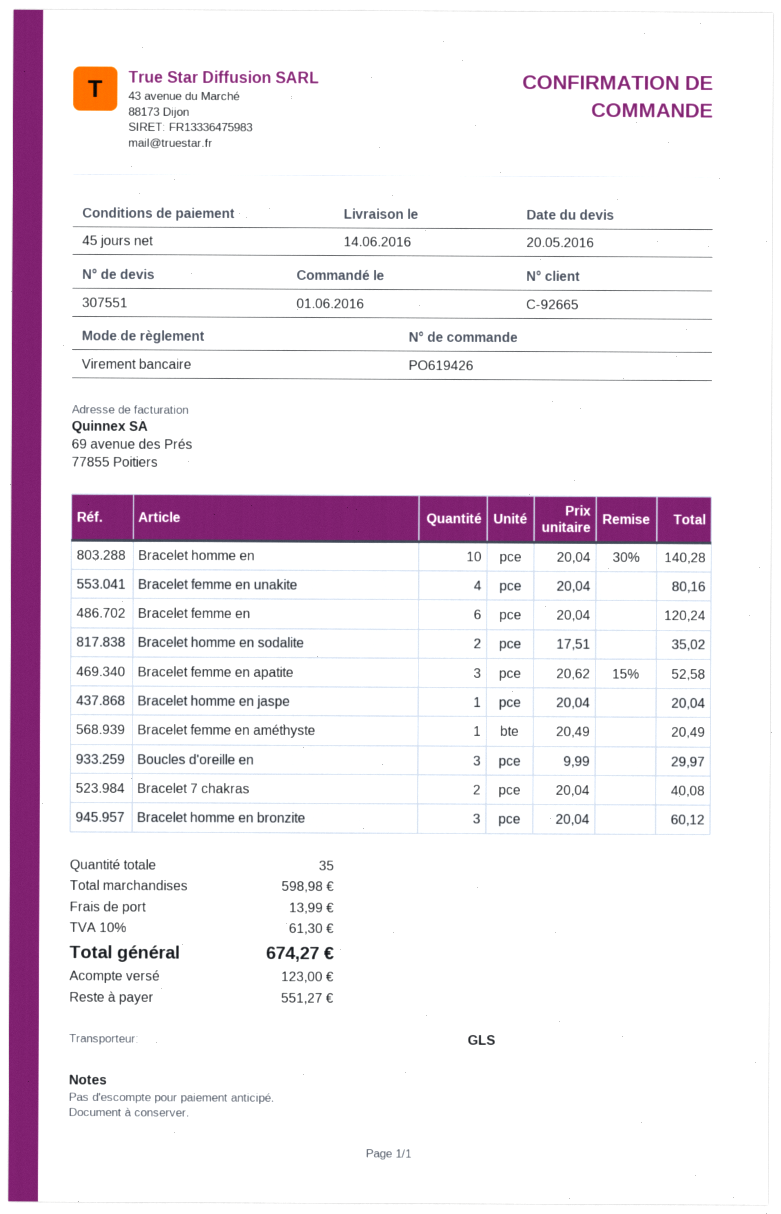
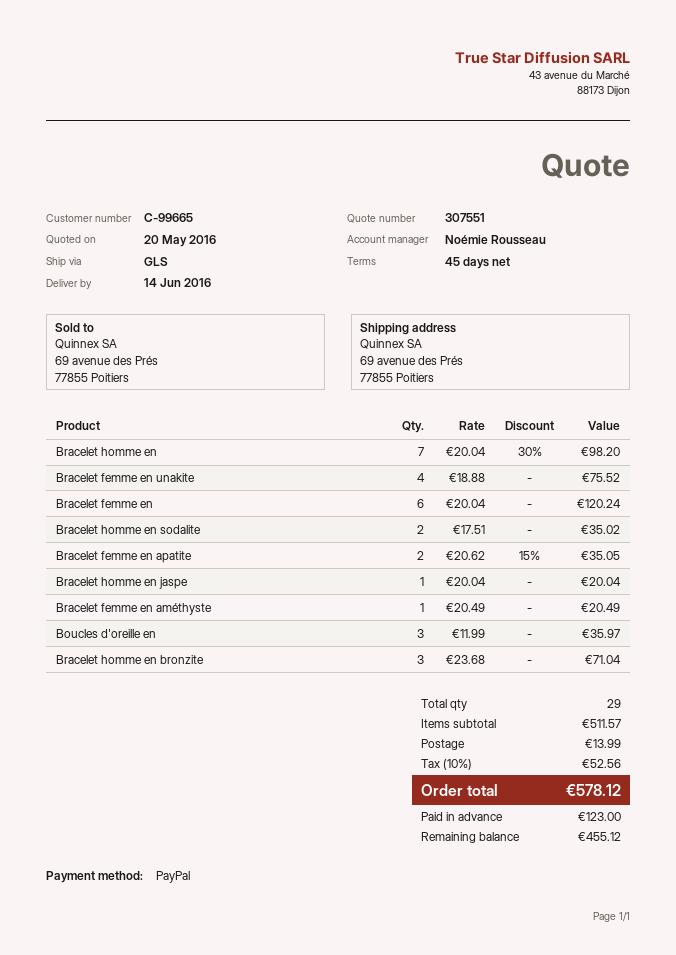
customer number: C-92665 -> C-99665
payment method: bank transfer -> PayPal
Bracelet homme en: 10 x 20.04 - 30% = 140.28 -> 7 x 20.04 - 30% = 98.20
Bracelet femme en unakite: 4 x 20.04 = 80.16 -> 4 x 18.88 = 75.52
Bracelet femme en apatite: 3 x 20.62 - 15% = 52.58 -> 2 x 20.62 - 15% = 35.05
Boucles d'oreille en: 3 x 9.99 = 29.97 -> 3 x 11.99 = 35.97
Bracelet 7 chakras: 2 x 20.04 = 40.08 -> none
Bracelet homme en bronzite: 3 x 20.04 = 60.12 -> 3 x 23.68 = 71.04
total quantity: 35 -> 29
subtotal: 598.98 -> 511.57
tax: 10% = 61.30 -> 10% = 52.56
total: 674.27 -> 578.12
balance: 551.27 -> 455.12

